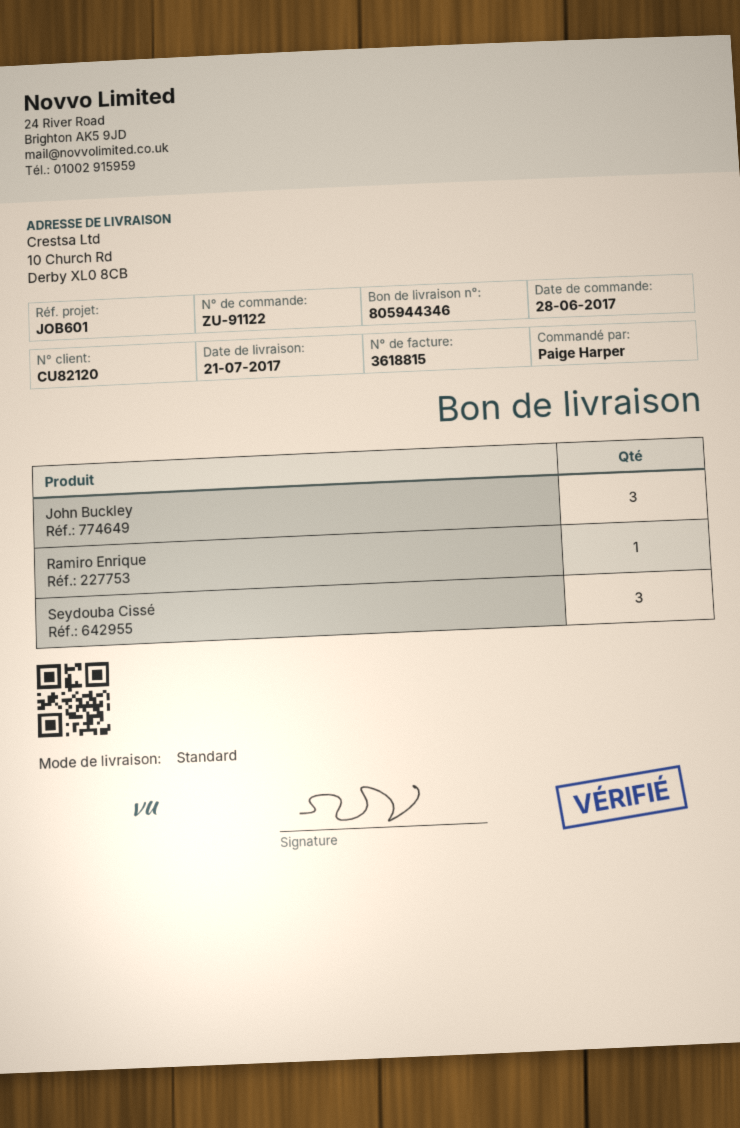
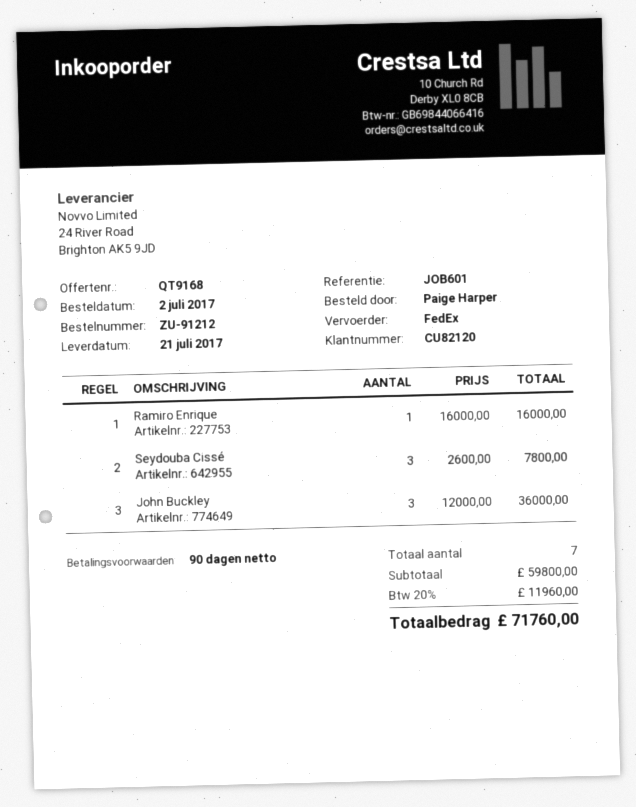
order number: ZU-91122 -> ZU-91212
order date: 2017-06-28 -> 2017-07-02
shipping method: standard -> FedEx

